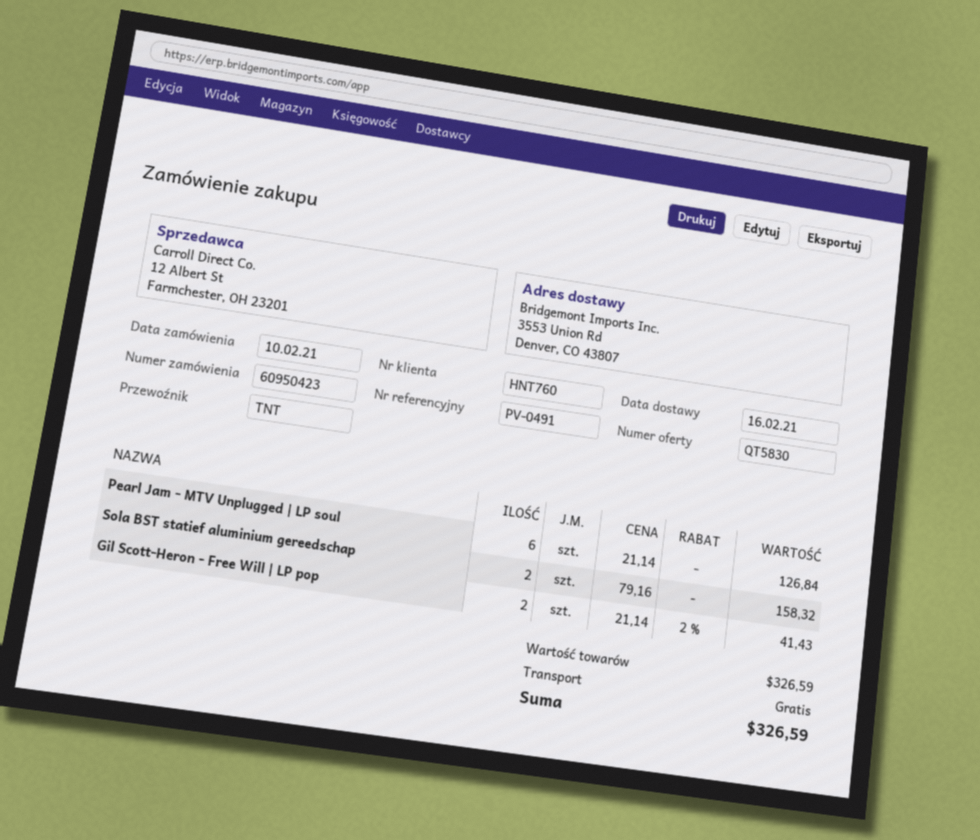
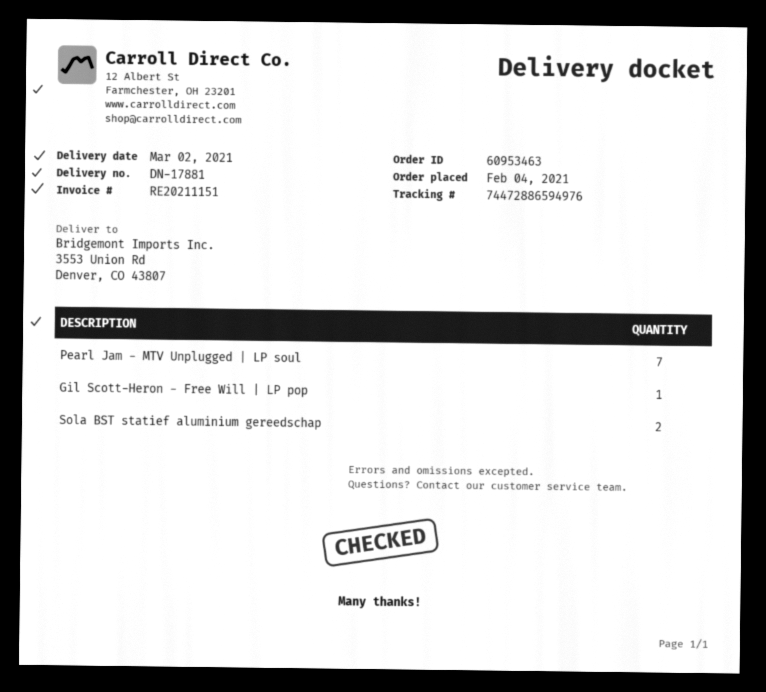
order number: 60950423 -> 60953463
order date: 2021-02-10 -> 2021-02-04
delivery date: 2021-02-16 -> 2021-03-02
Pearl Jam - MTV Unplugged | LP soul: 6 -> 7
Gil Scott-Heron - Free Will | LP pop: 2 -> 1

